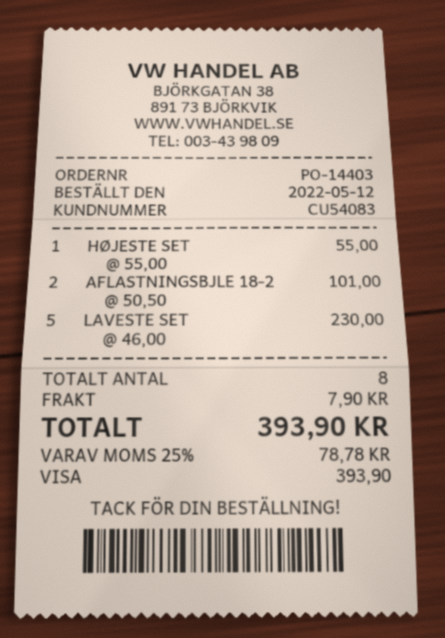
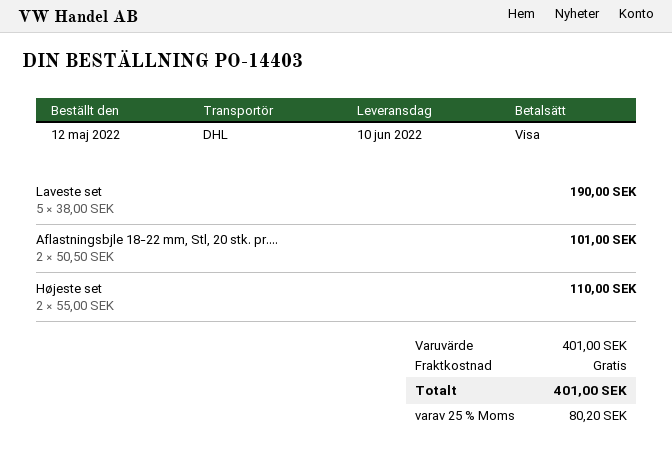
HØJESTE SET: 1 x 55.00 = 55.00 -> 2 x 55.00 = 110.00
LAVESTE SET: 5 x 46.00 = 230.00 -> 5 x 38.00 = 190.00
shipping: 7.90 -> 0.00
tax: 25% = 78.78 -> 25% = 80.20
total: 393.90 -> 401.00

